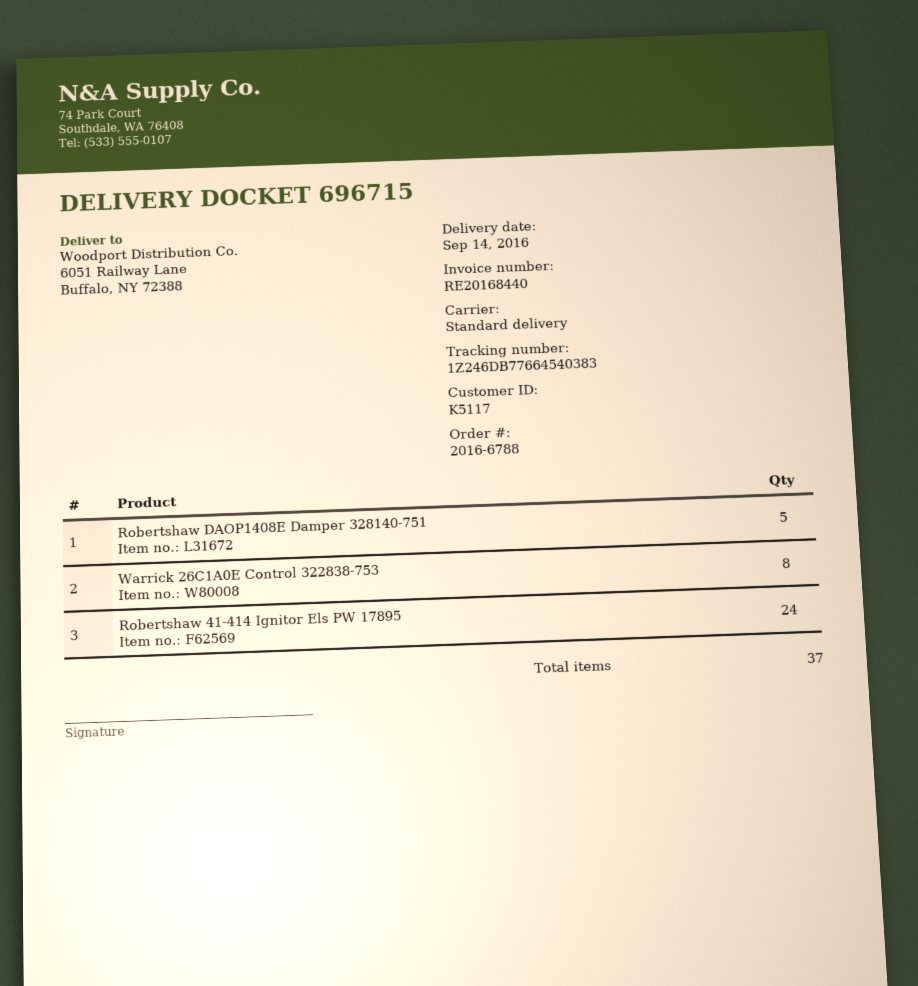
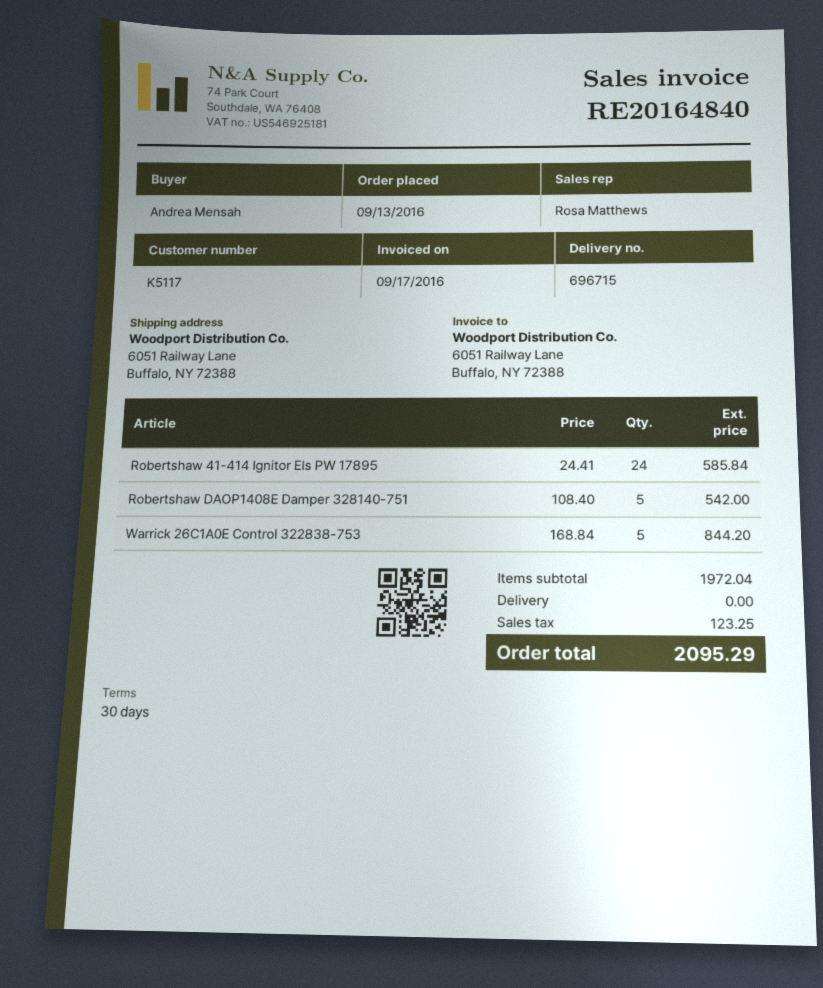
invoice number: RE20168440 -> RE20164840
Warrick 26C1A0E Control 322838-753: 8 -> 5

